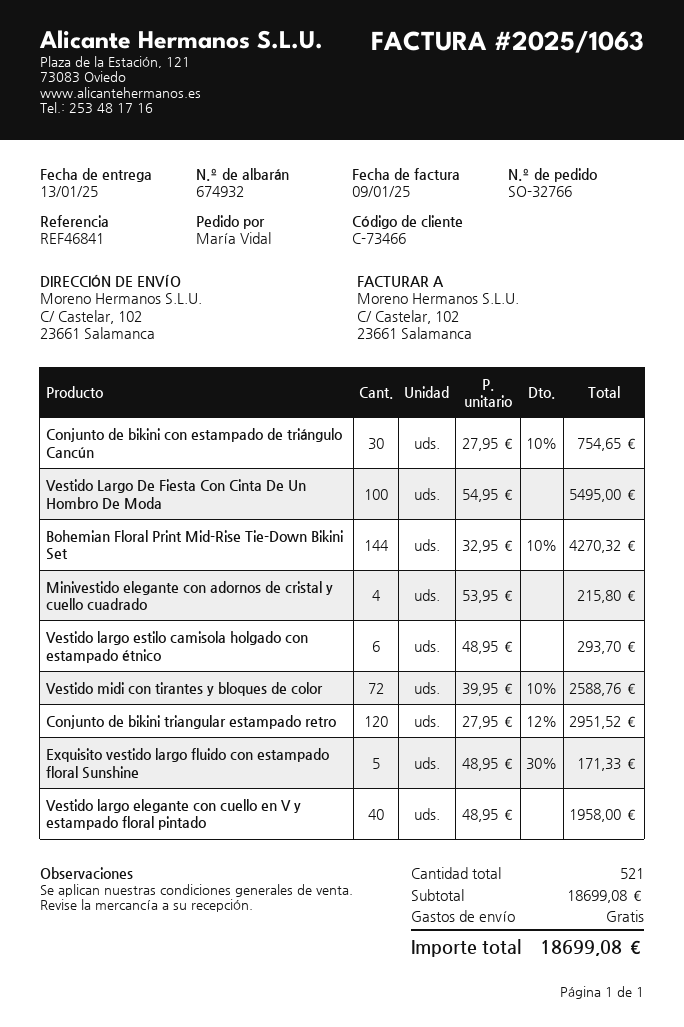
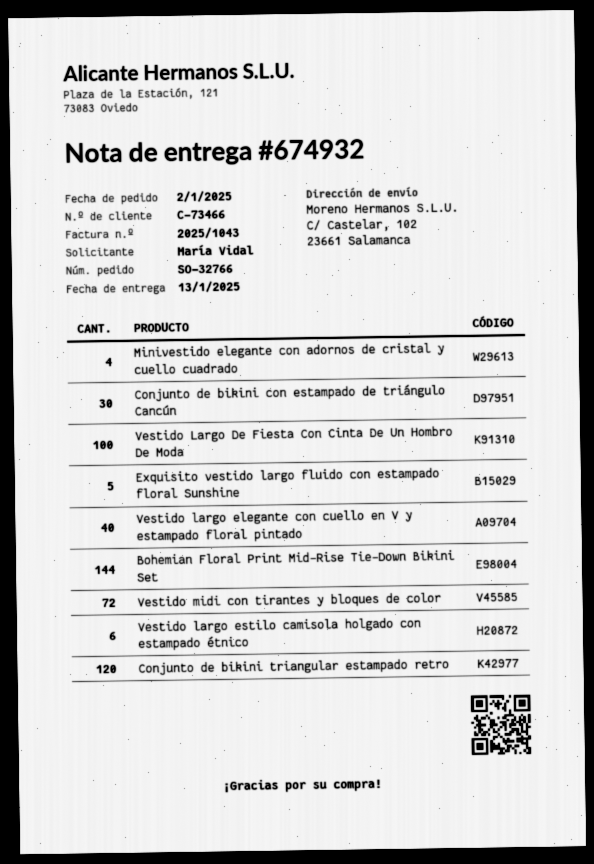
invoice number: 2025/1063 -> 2025/1043

